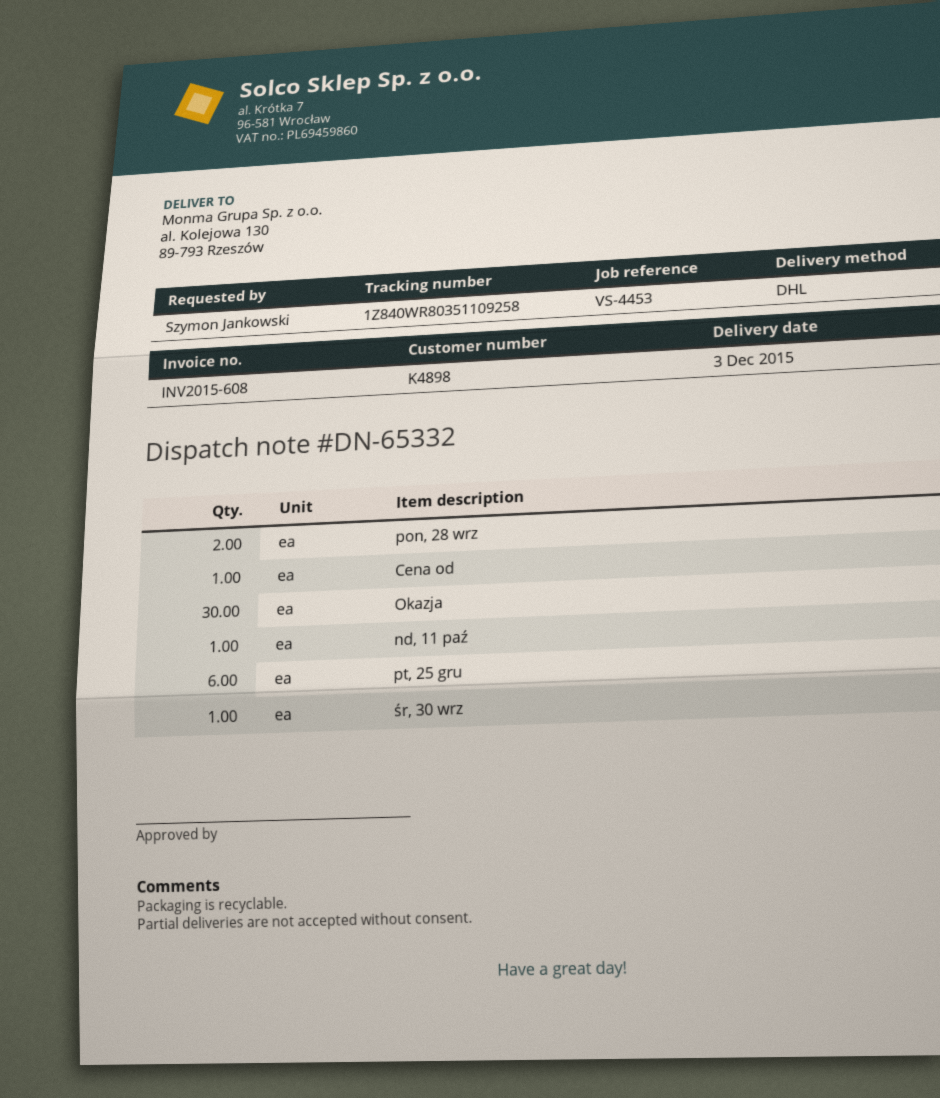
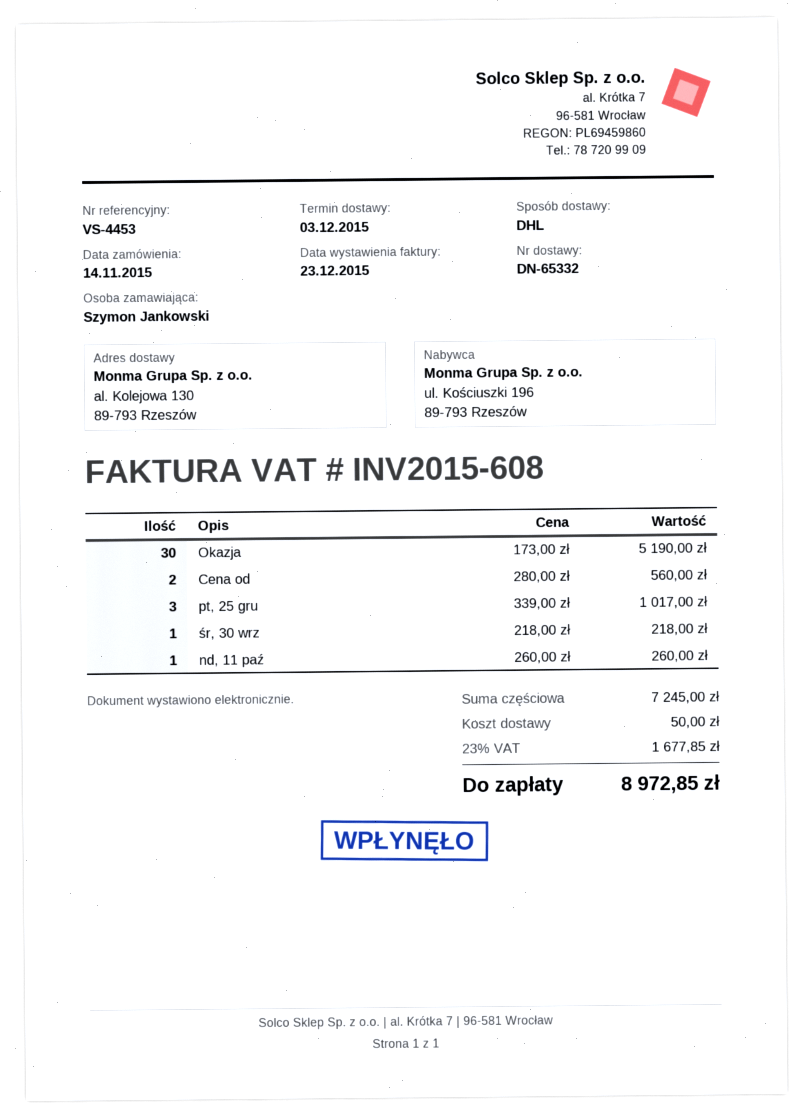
pon, 28 wrz: 2 -> none
Cena od: 1 -> 2
pt, 25 gru: 6 -> 3

